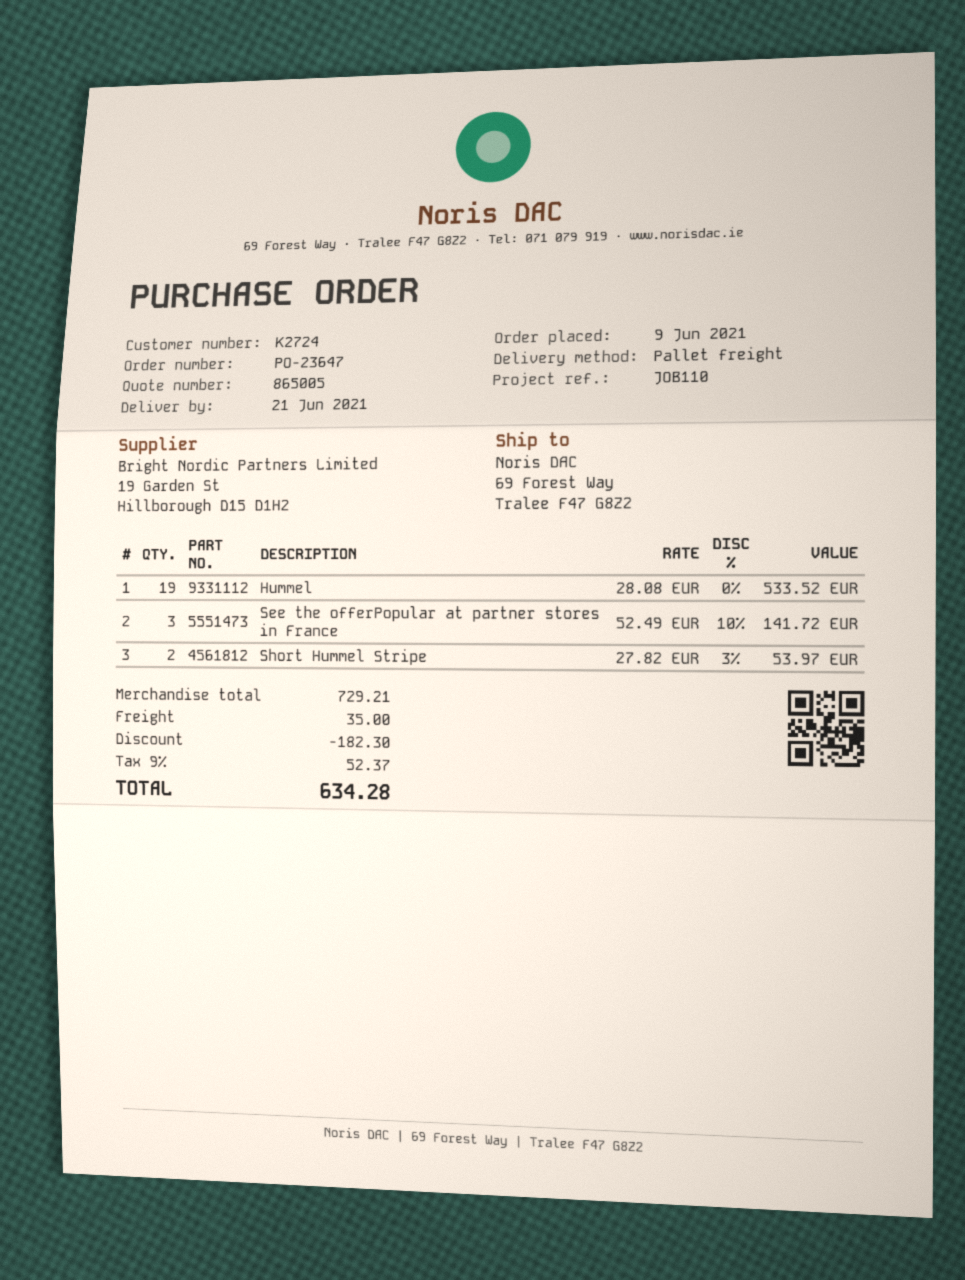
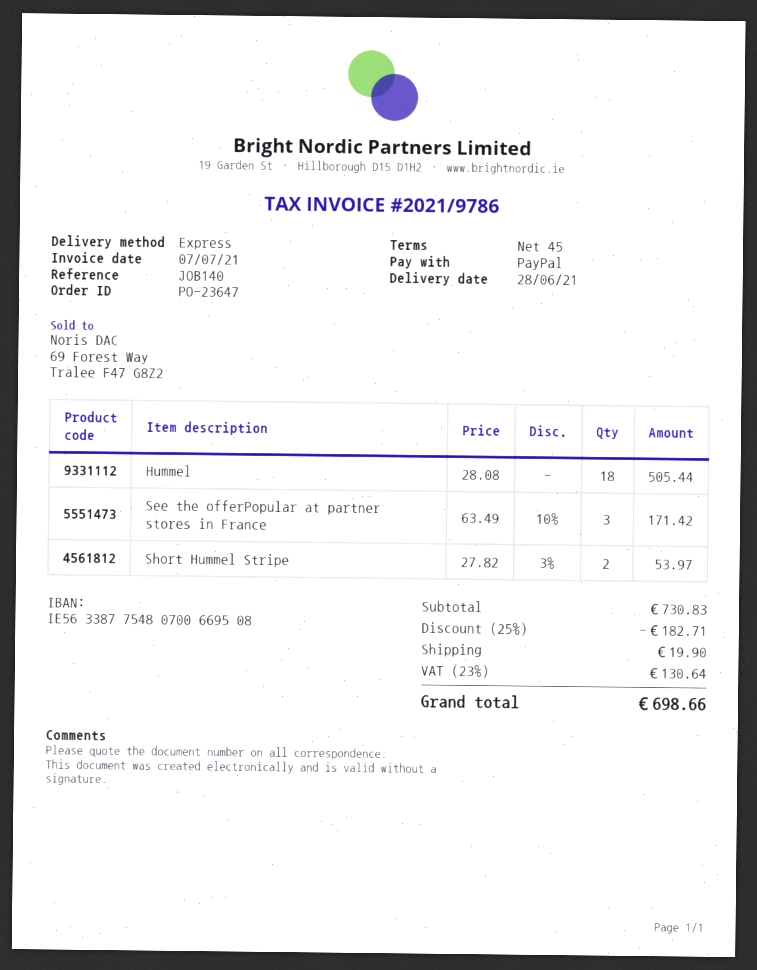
delivery date: 2021-06-21 -> 2021-06-28
reference: JOB110 -> JOB140
shipping method: pallet freight -> express
Hummel: 19 x 28.08 = 533.52 -> 18 x 28.08 = 505.44
See the offerPopular at partner stores in France: 3 x 52.49 - 10% = 141.72 -> 3 x 63.49 - 10% = 171.42
subtotal: 729.21 -> 730.83
discount: 182.30 -> 182.71
shipping: 35.00 -> 19.90
tax: 9% = 52.37 -> 23% = 130.64
total: 634.28 -> 698.66

